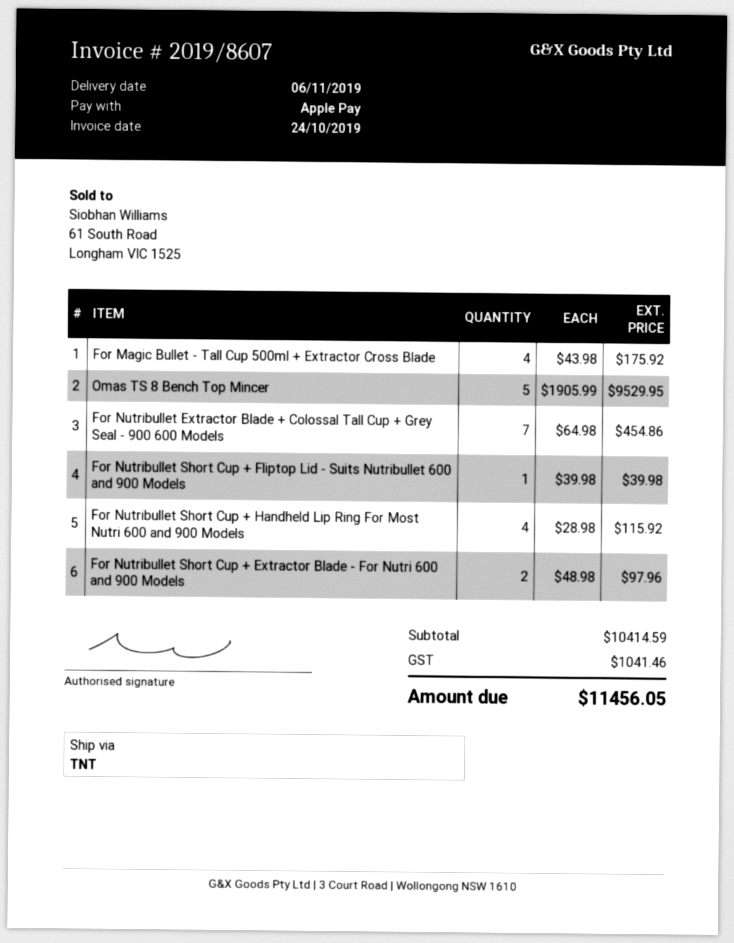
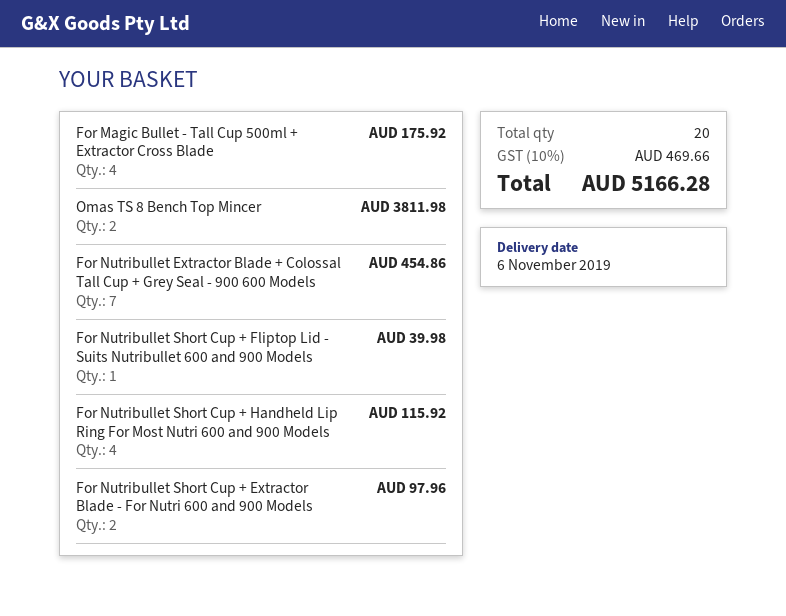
Omas TS 8 Bench Top Mincer: 5 for 9529.95 -> 2 for 3811.98
tax: 1041.46 -> 469.66
total: 11456.05 -> 5166.28

